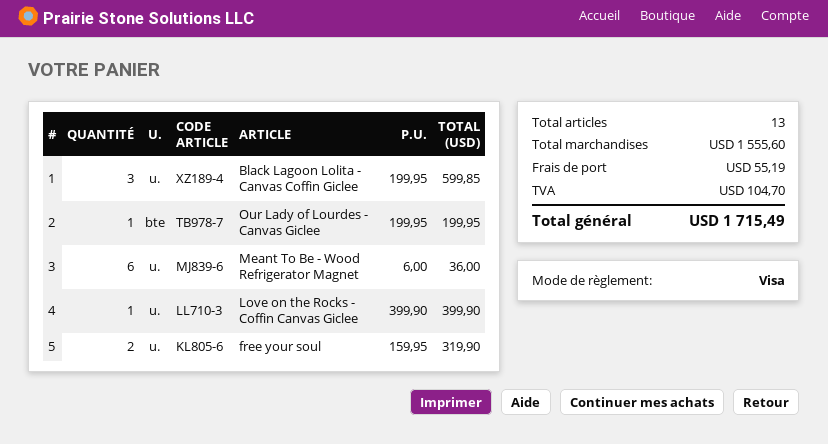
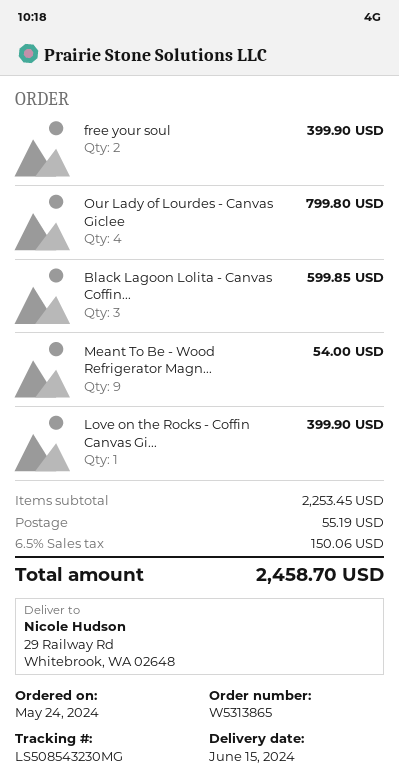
Our Lady of Lourdes - Canvas Giclee: 1 for 199.95 -> 4 for 799.80
Meant To Be - Wood Refrigerator Magnet: 6 for 36.00 -> 9 for 54.00
free your soul: 2 for 319.90 -> 2 for 399.90
subtotal: 1555.60 -> 2253.45
tax: 104.70 -> 150.06
total: 1715.49 -> 2458.70

